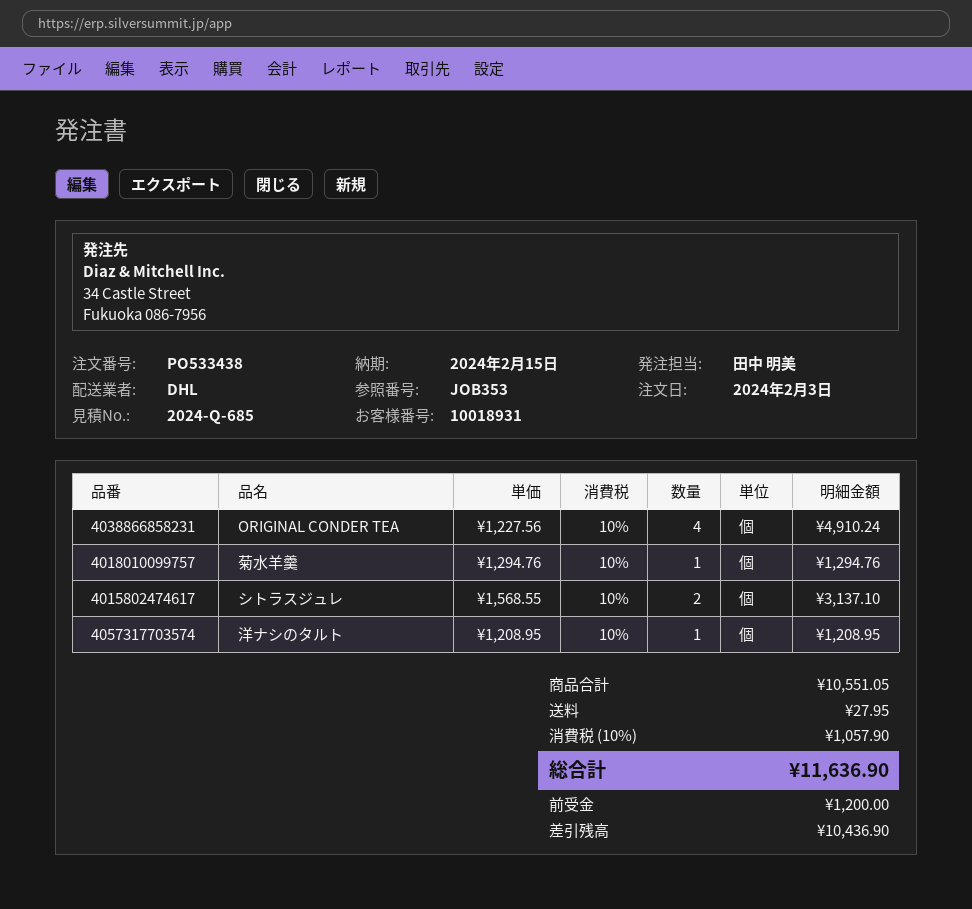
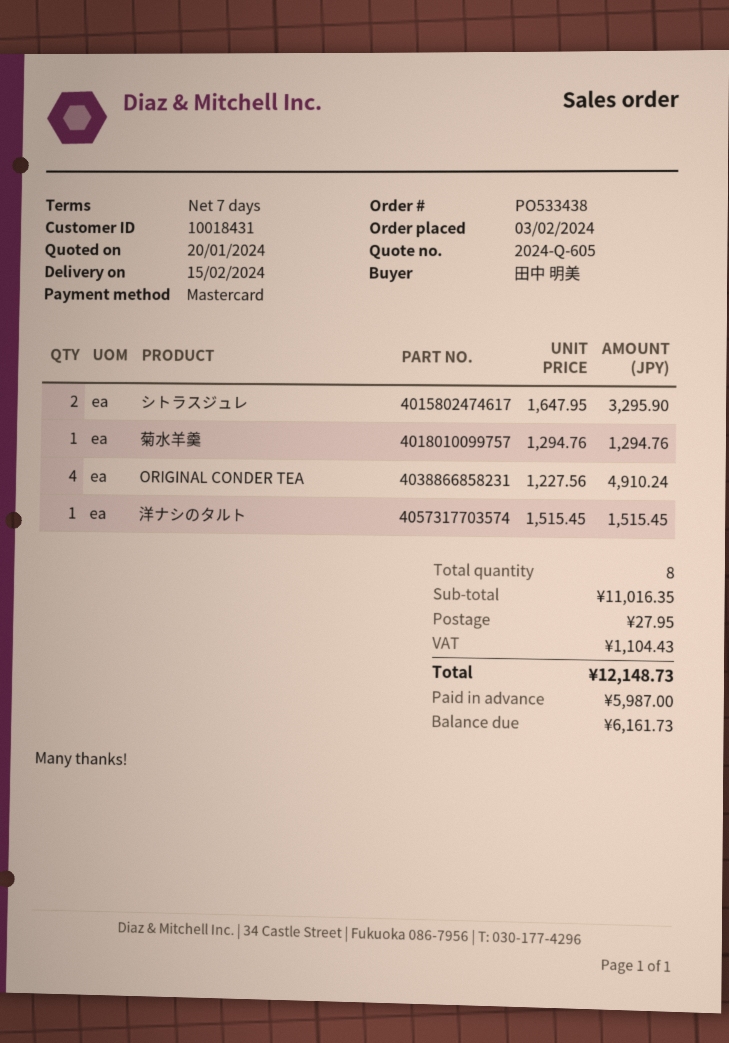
quote number: 2024-Q-685 -> 2024-Q-605
customer number: 10018931 -> 10018431
シトラスジュレ: 2 x 1568.55 = 3137.10 -> 2 x 1647.95 = 3295.90
洋ナシのタルト: 1 x 1208.95 = 1208.95 -> 1 x 1515.45 = 1515.45
subtotal: 10551.05 -> 11016.35
tax: 1057.90 -> 1104.43
total: 11636.90 -> 12148.73
deposit: 1200.00 -> 5987.00
balance: 10436.90 -> 6161.73

